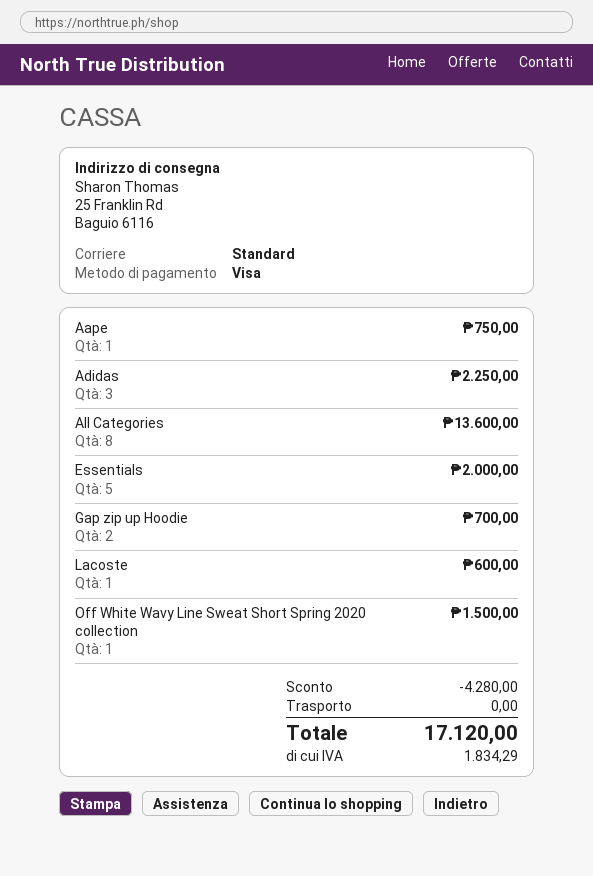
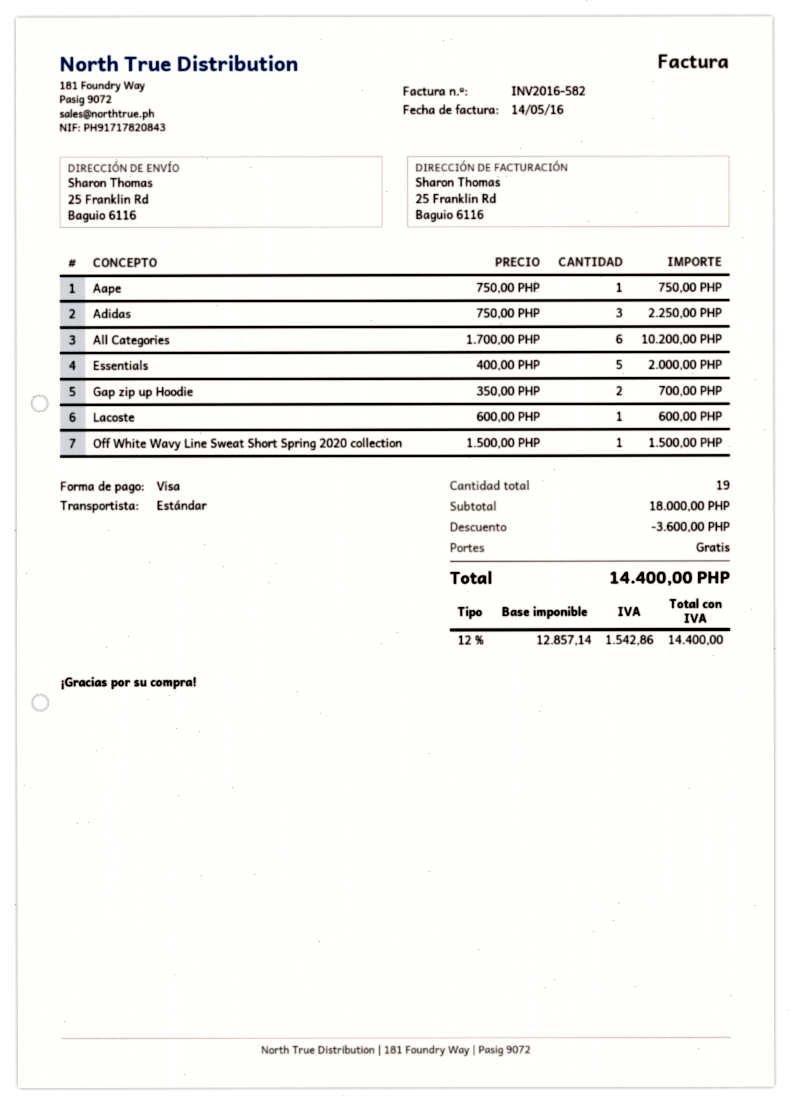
All Categories: 8 for 13600.00 -> 6 for 10200.00
discount: 4280.00 -> 3600.00
tax: 1834.29 -> 1542.86
total: 17120.00 -> 14400.00

